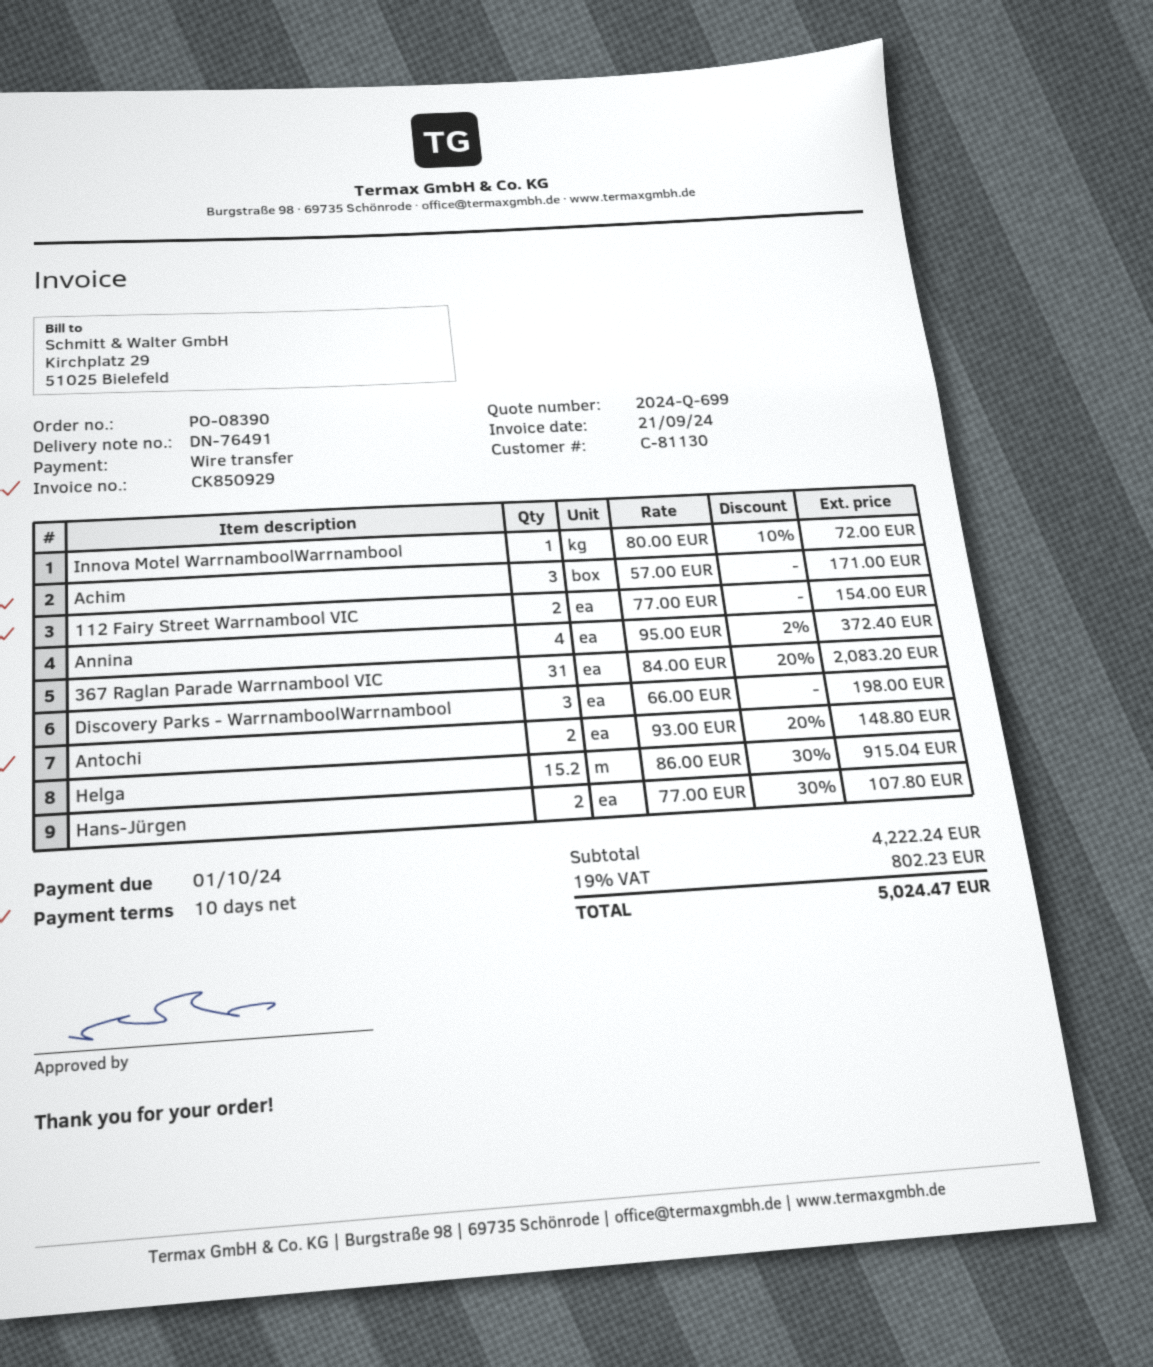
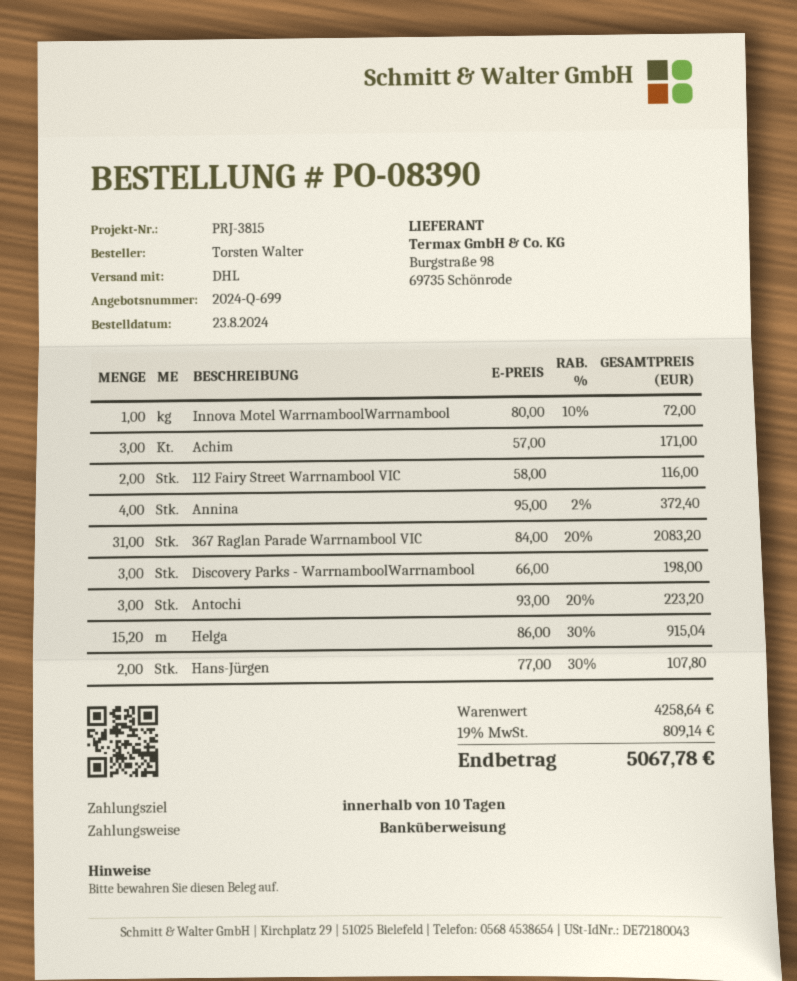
112 Fairy Street Warrnambool VIC: 2 x 77.00 = 154.00 -> 2 x 58.00 = 116.00
Antochi: 2 x 93.00 - 20% = 148.80 -> 3 x 93.00 - 20% = 223.20
subtotal: 4222.24 -> 4258.64
tax: 19% = 802.23 -> 19% = 809.14
total: 5024.47 -> 5067.78

